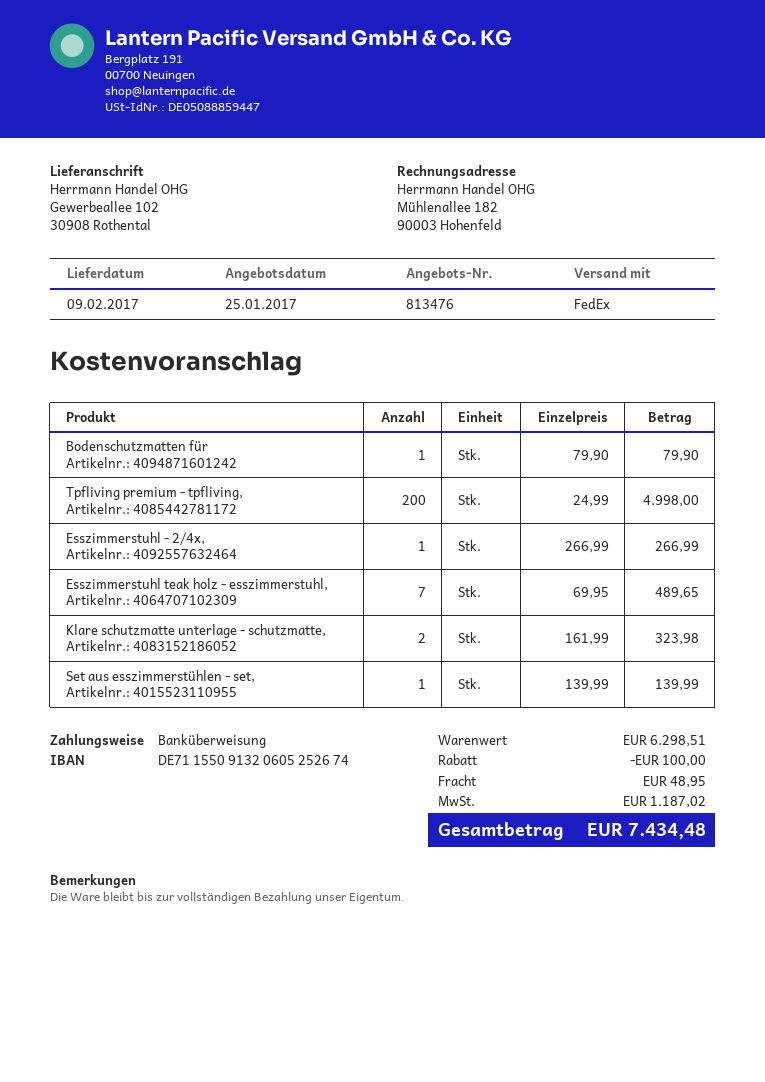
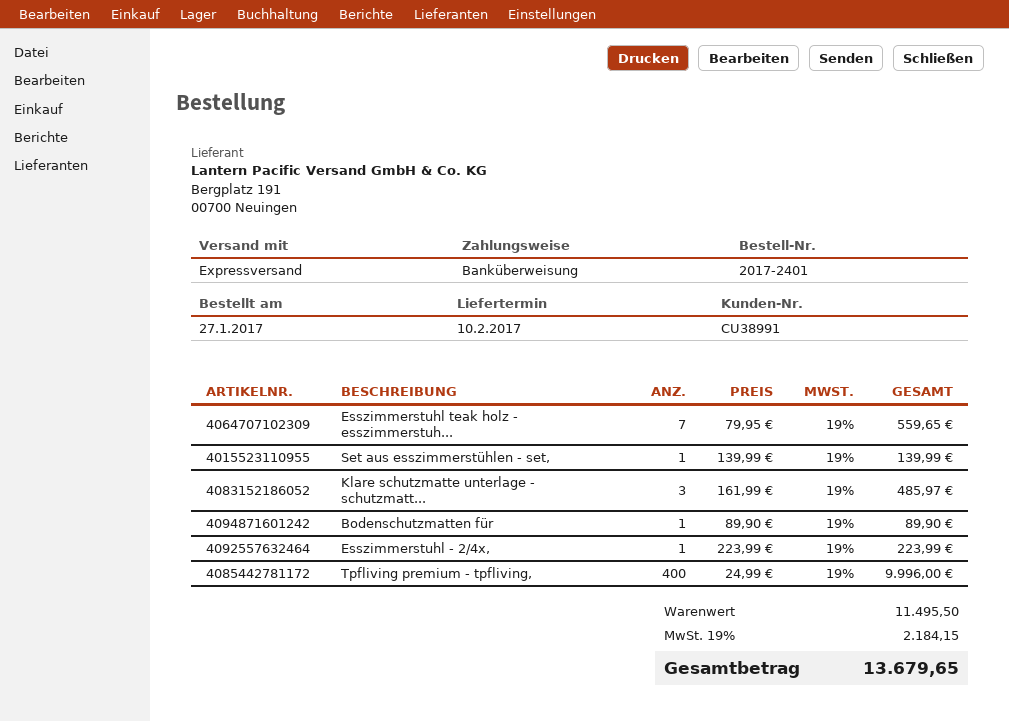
delivery date: 2017-02-09 -> 2017-02-10
shipping method: FedEx -> express
Bodenschutzmatten für: 1 x 79.90 = 79.90 -> 1 x 89.90 = 89.90
Tpfliving premium - tpfliving,: 200 x 24.99 = 4998.00 -> 400 x 24.99 = 9996.00
Esszimmerstuhl - 2/4x,: 1 x 266.99 = 266.99 -> 1 x 223.99 = 223.99
Esszimmerstuhl teak holz - esszimmerstuhl,: 7 x 69.95 = 489.65 -> 7 x 79.95 = 559.65
Klare schutzmatte unterlage - schutzmatte,: 2 x 161.99 = 323.98 -> 3 x 161.99 = 485.97
subtotal: 6298.51 -> 11495.50
discount: 100.00 -> none
shipping: 48.95 -> none
tax: 1187.02 -> 2184.15
total: 7434.48 -> 13679.65

